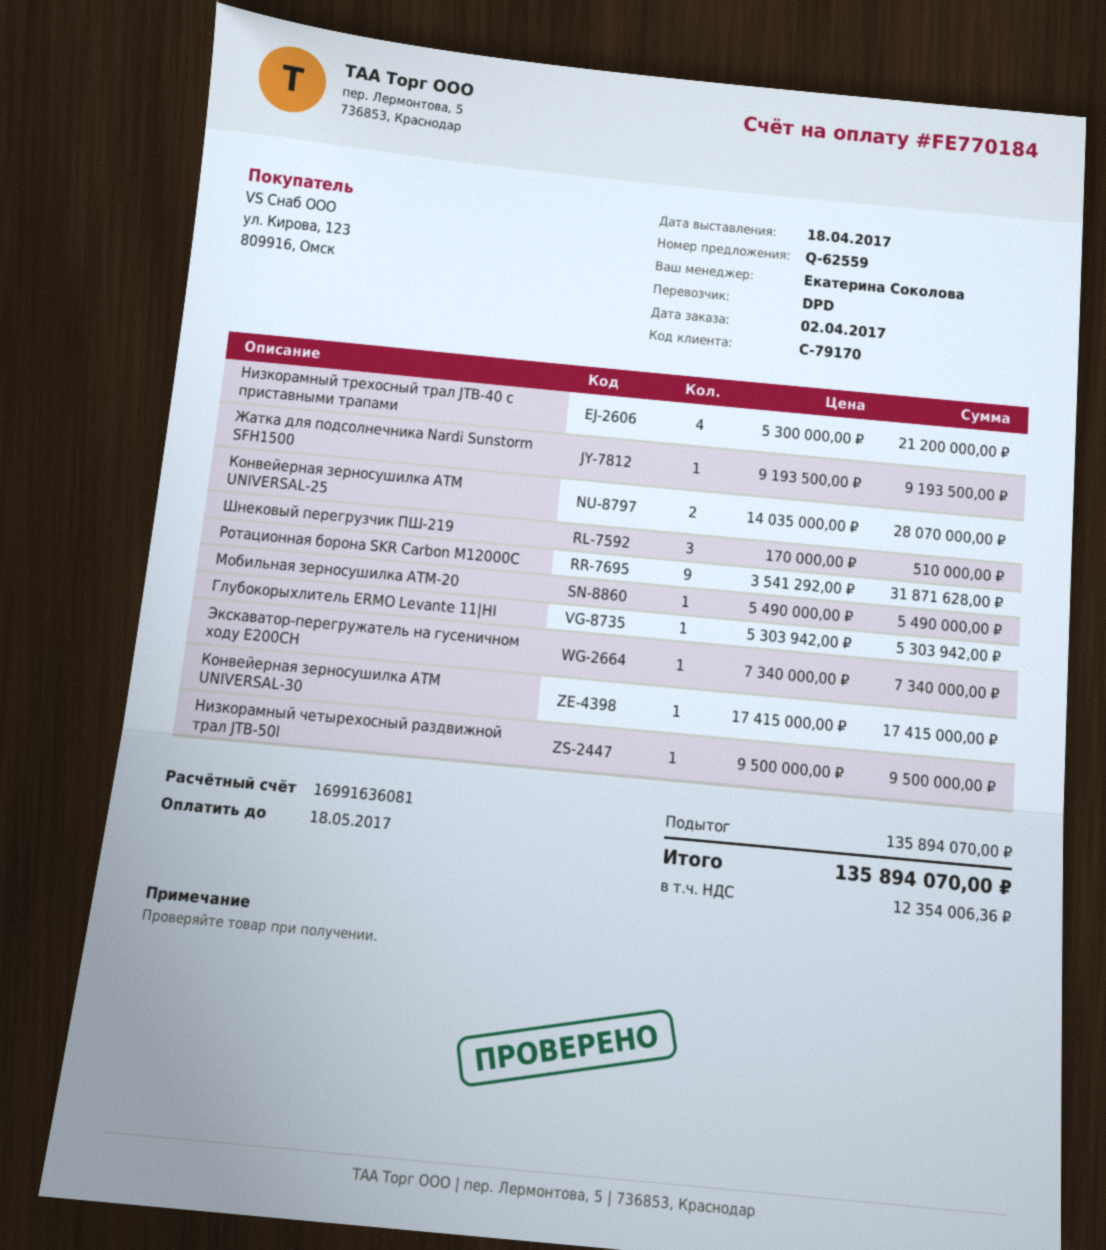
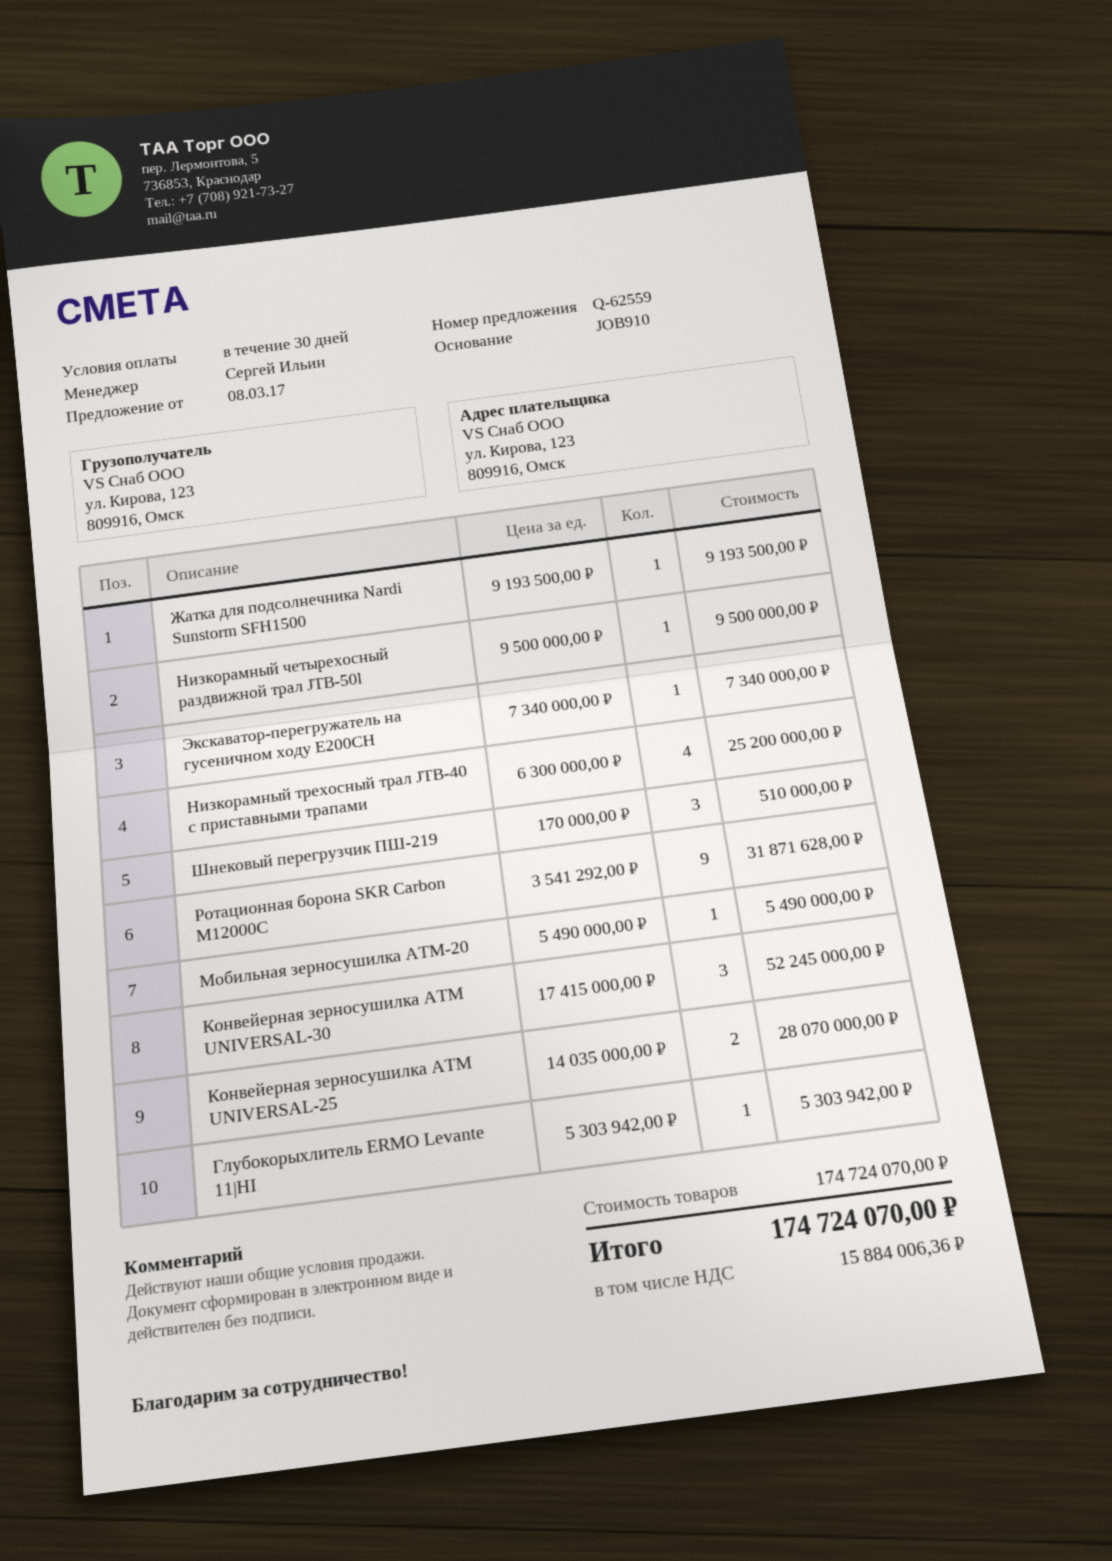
sales rep: Екатерина Соколова -> Сергей Ильин
Низкорамный трехосный трал JTB-40 с приставными трапами: 4 x 5300000.00 = 21200000.00 -> 4 x 6300000.00 = 25200000.00
Конвейерная зерносушилка АТМ UNIVERSAL-30: 1 x 17415000.00 = 17415000.00 -> 3 x 17415000.00 = 52245000.00
subtotal: 135894070.00 -> 174724070.00
tax: 12354006.36 -> 15884006.36
total: 135894070.00 -> 174724070.00

